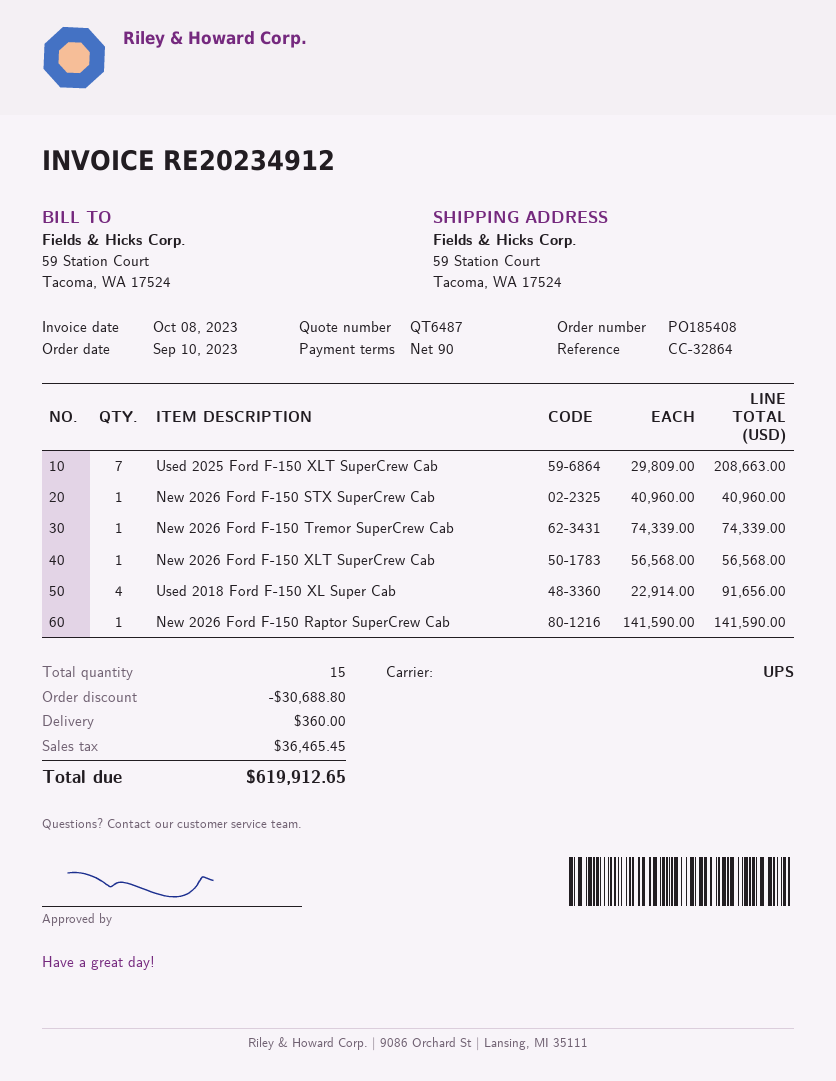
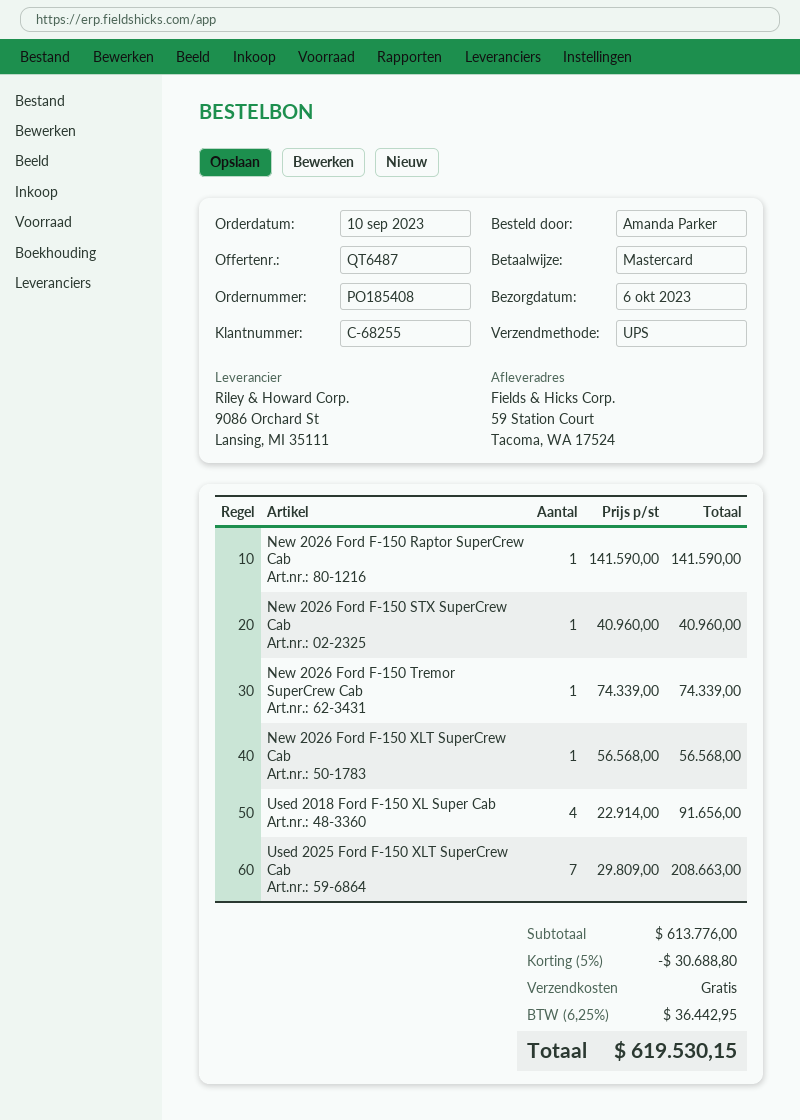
shipping: 360.00 -> 0.00
tax: 36465.45 -> 36442.95
total: 619912.65 -> 619530.15

